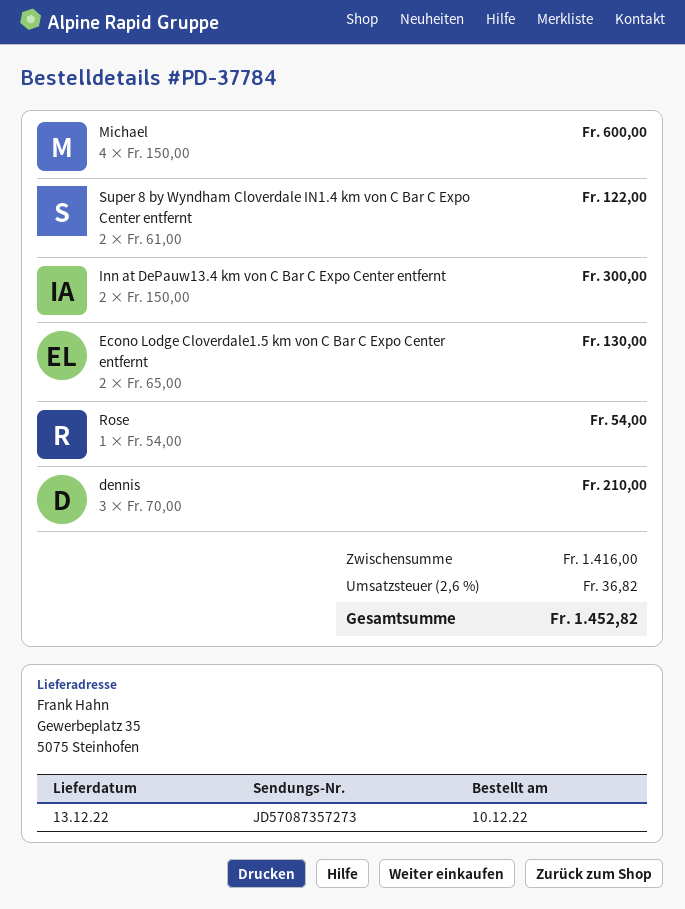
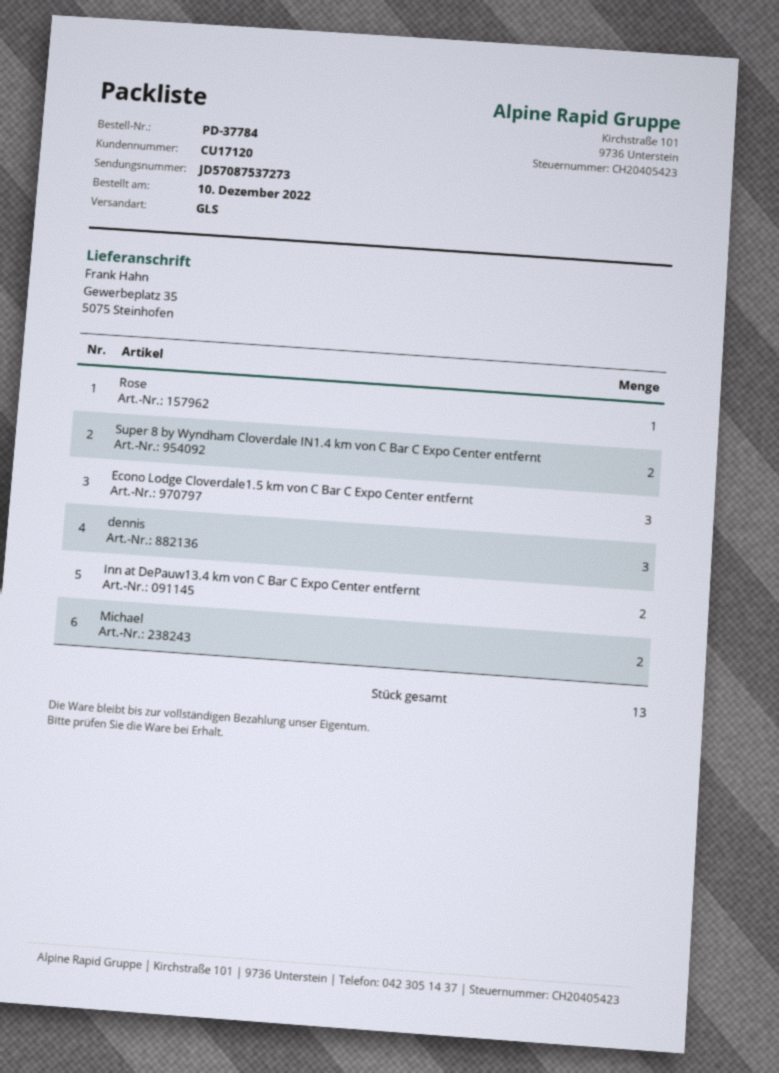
tracking number: JD57087357273 -> JD57087537273
Michael: 4 -> 2
Econo Lodge Cloverdale1.5 km von C Bar C Expo Center entfernt: 2 -> 3

